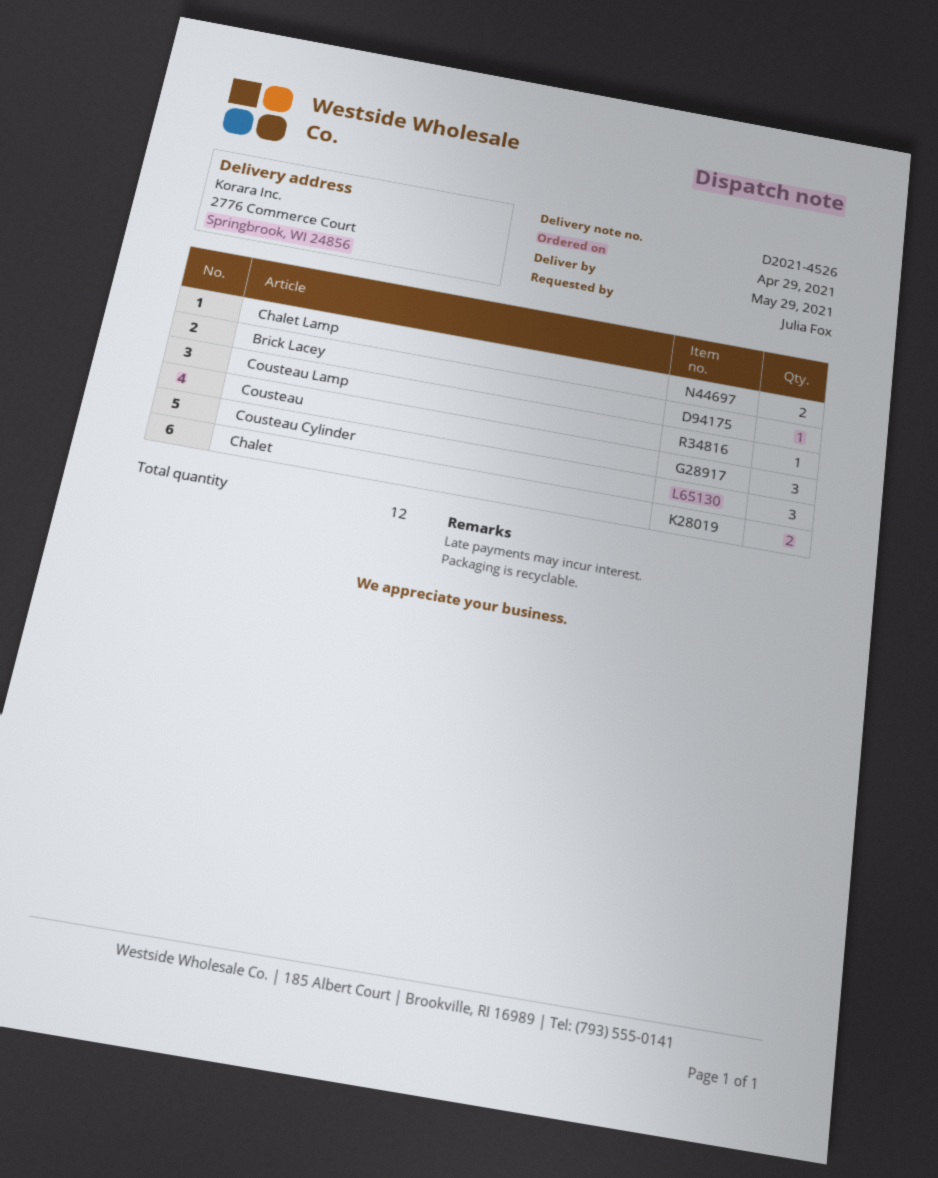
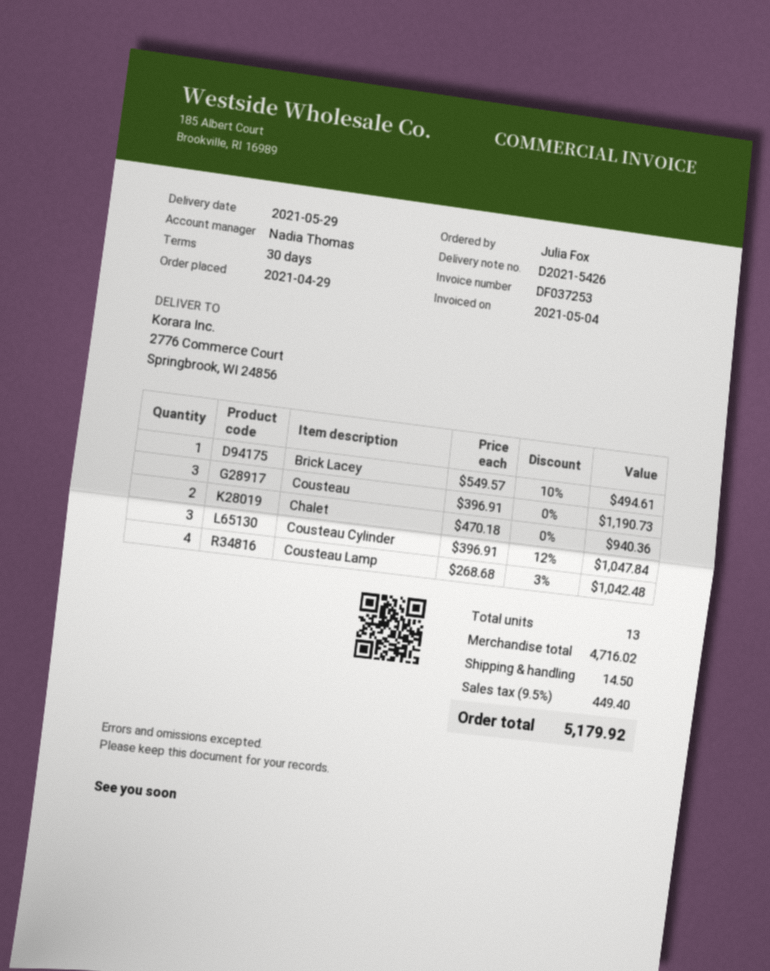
delivery note number: D2021-4526 -> D2021-5426
Chalet Lamp: 2 -> none
Cousteau Lamp: 1 -> 4
total quantity: 12 -> 13

